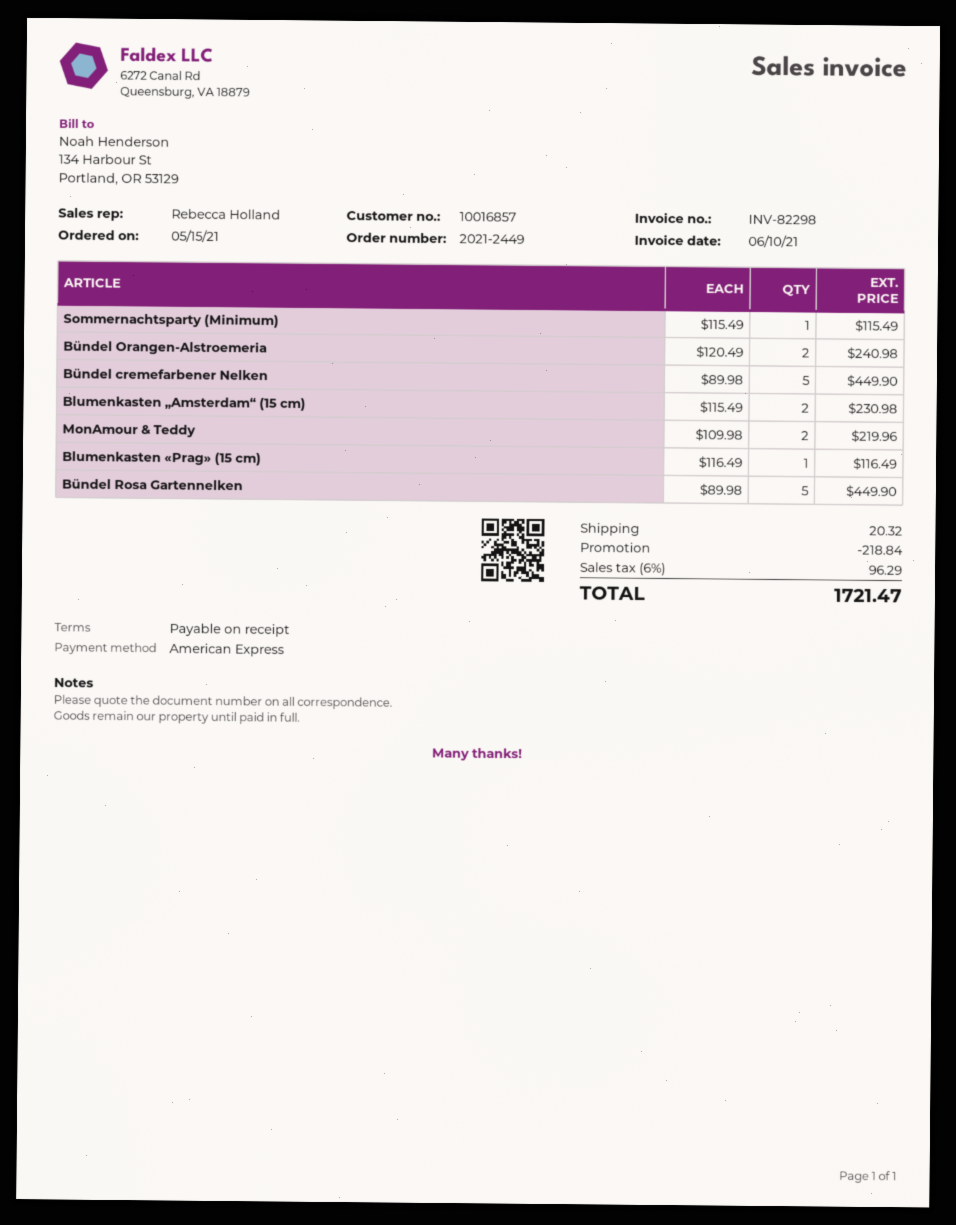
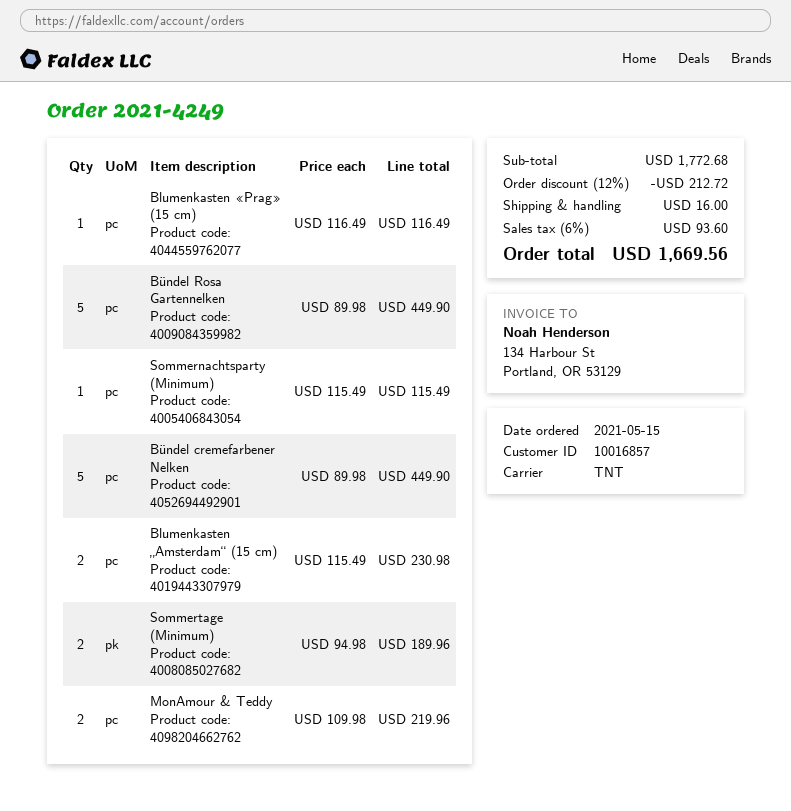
order number: 2021-2449 -> 2021-4249
Bündel Orangen-Alstroemeria: 2 x 120.49 = 240.98 -> none
Sommertage (Minimum): none -> 2 x 94.98 = 189.96
discount: 218.84 -> 212.72
shipping: 20.32 -> 16.00
tax: 6% = 96.29 -> 6% = 93.60
total: 1721.47 -> 1669.56

